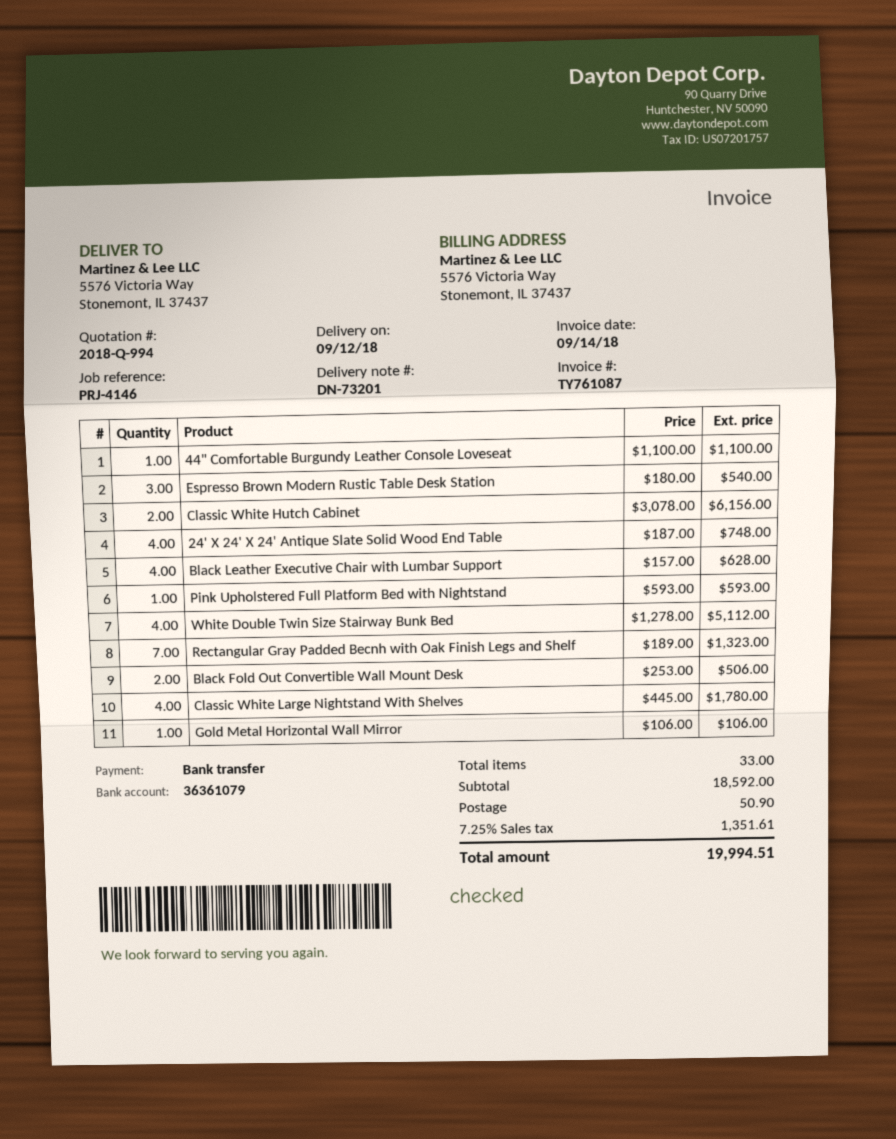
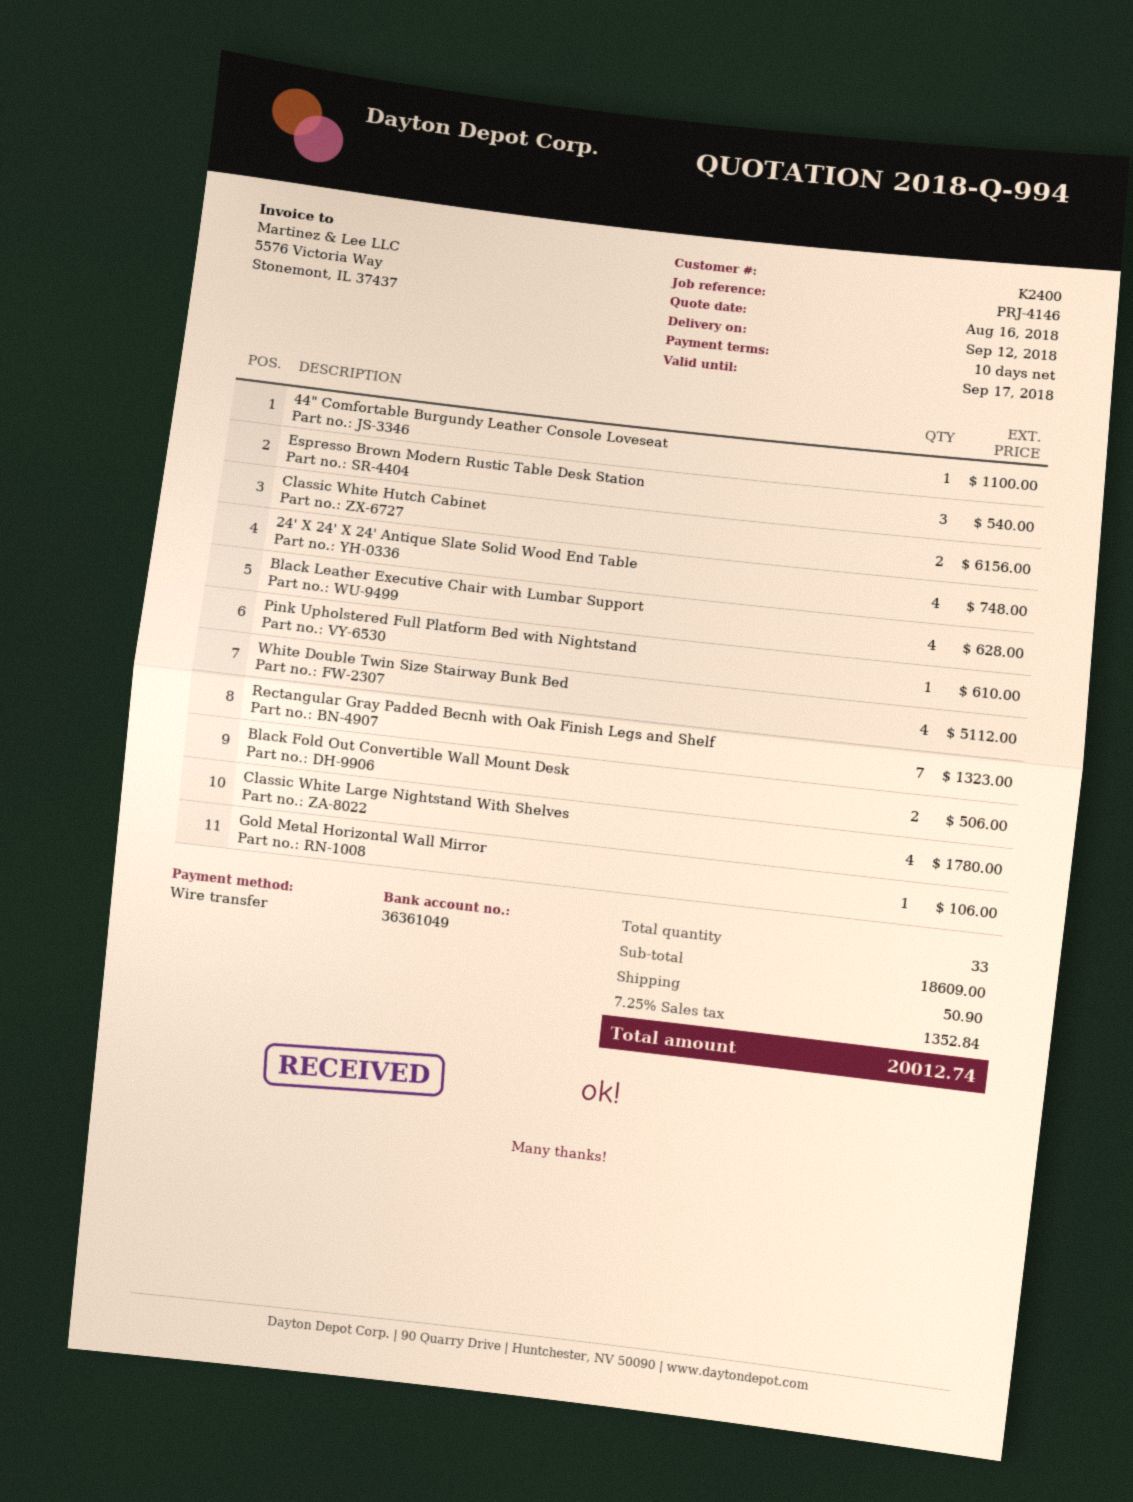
bank account: 36361079 -> 36361049
Pink Upholstered Full Platform Bed with Nightstand: 1 for 593.00 -> 1 for 610.00
subtotal: 18592.00 -> 18609.00
tax: 7.25% = 1351.61 -> 7.25% = 1352.84
total: 19994.51 -> 20012.74

